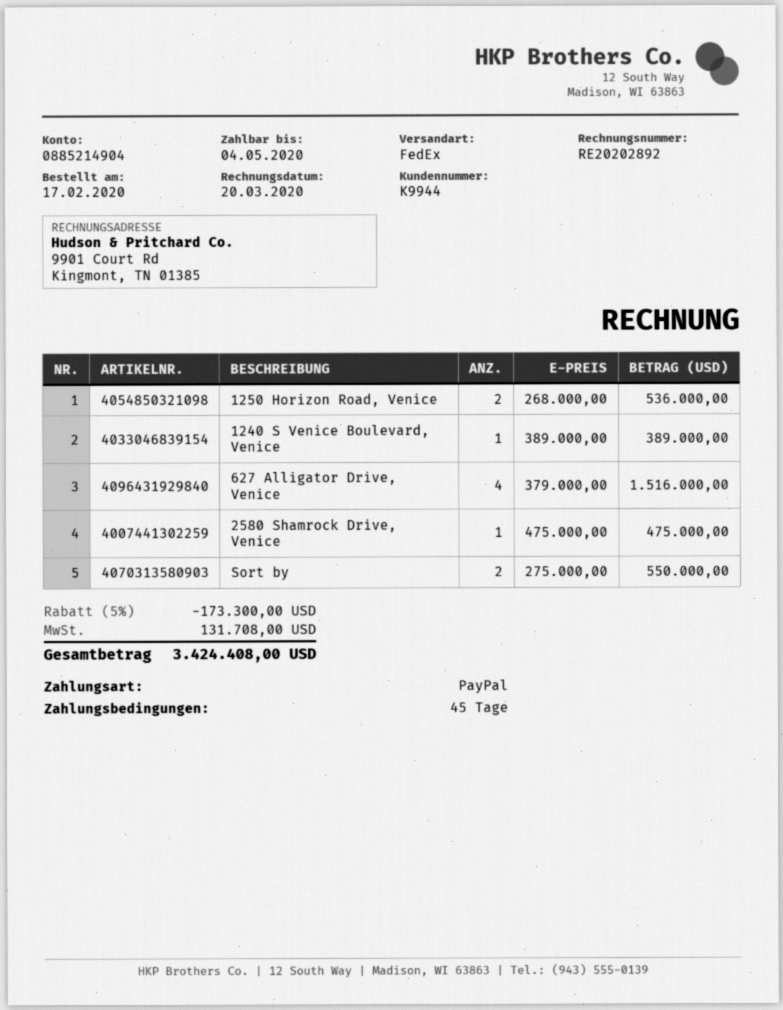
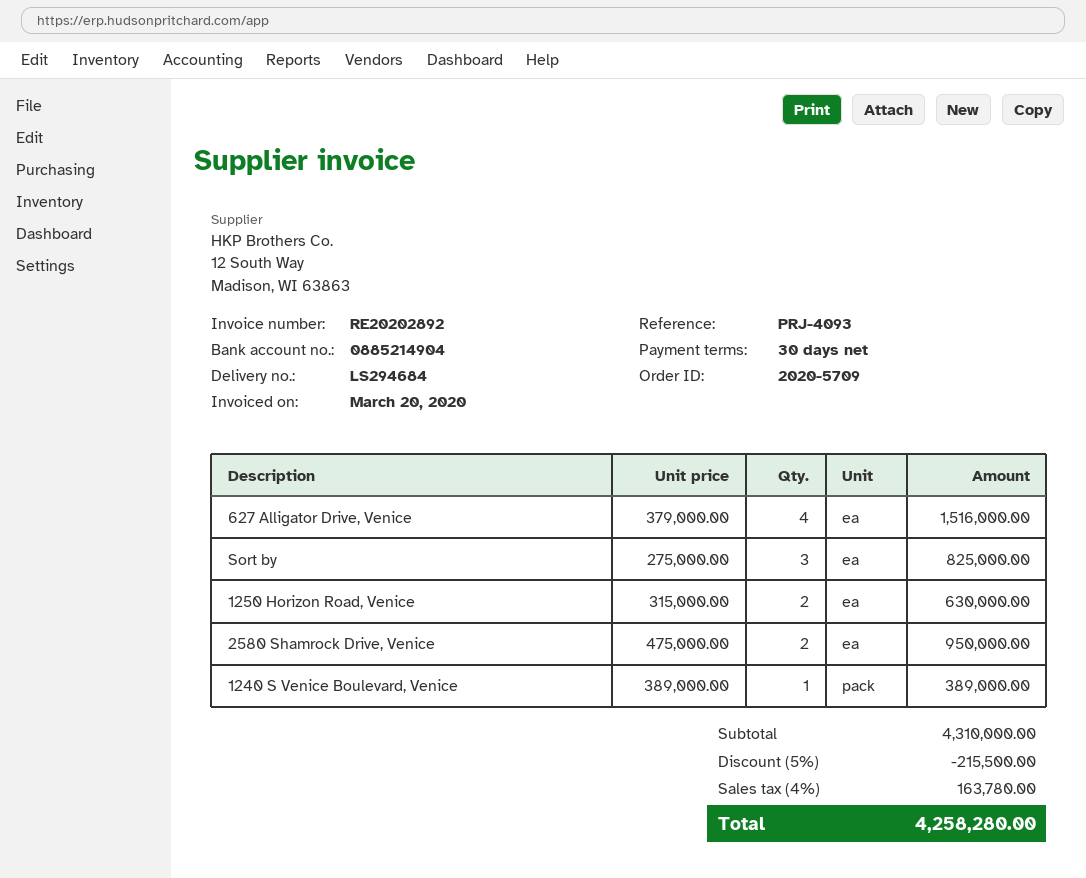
payment terms: 45 days -> 30 days
1250 Horizon Road, Venice: 2 x 268000.00 = 536000.00 -> 2 x 315000.00 = 630000.00
2580 Shamrock Drive, Venice: 1 x 475000.00 = 475000.00 -> 2 x 475000.00 = 950000.00
Sort by: 2 x 275000.00 = 550000.00 -> 3 x 275000.00 = 825000.00
discount: 5% = 173300.00 -> 5% = 215500.00
tax: 131708.00 -> 163780.00
total: 3424408.00 -> 4258280.00

